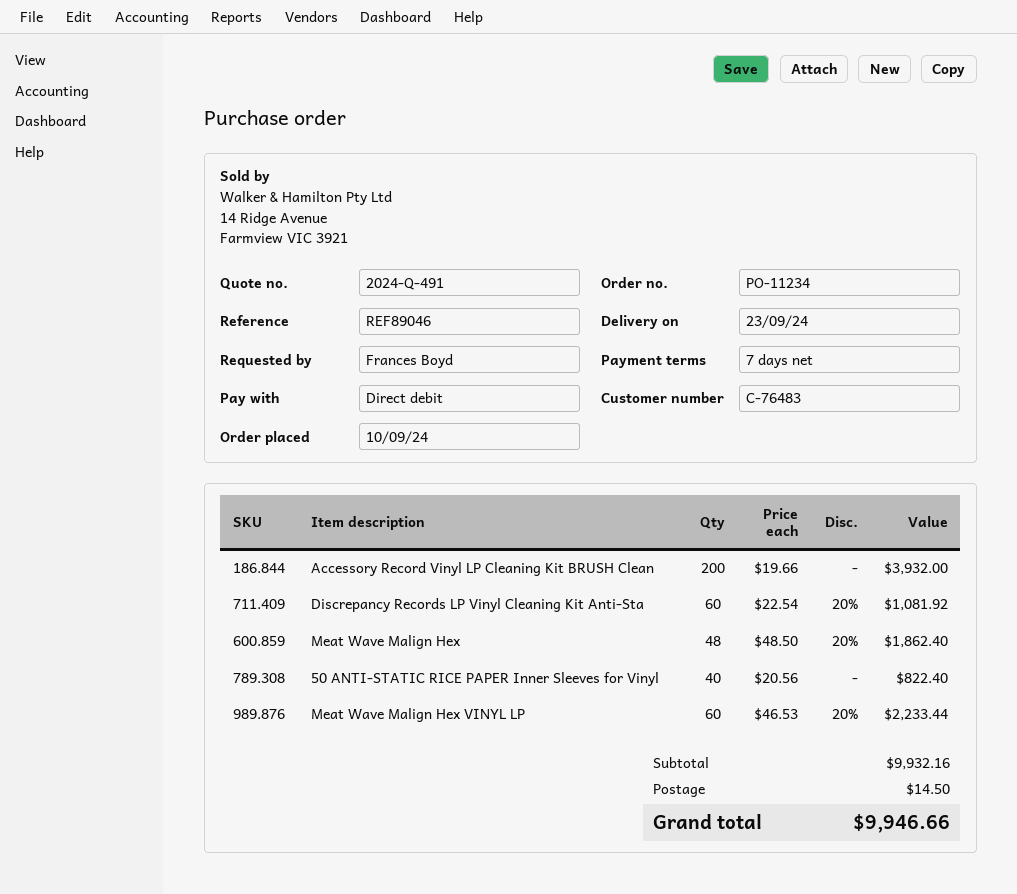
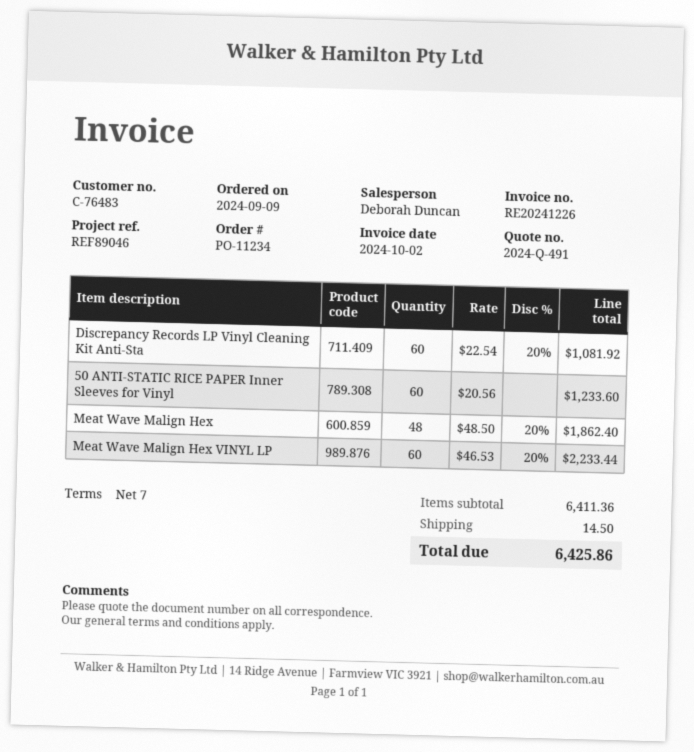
order date: 2024-09-10 -> 2024-09-09
Accessory Record Vinyl LP Cleaning Kit BRUSH Clean: 200 x 19.66 = 3932.00 -> none
50 ANTI-STATIC RICE PAPER Inner Sleeves for Vinyl: 40 x 20.56 = 822.40 -> 60 x 20.56 = 1233.60
subtotal: 9932.16 -> 6411.36
total: 9946.66 -> 6425.86

